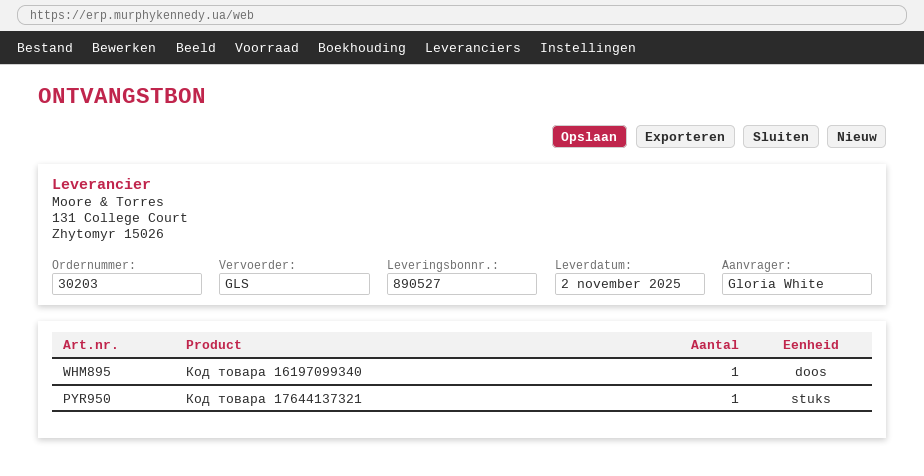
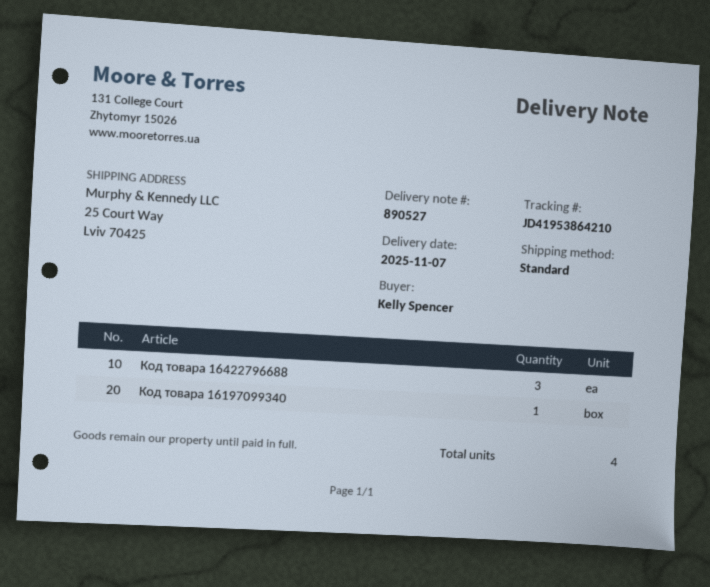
delivery date: 2025-11-02 -> 2025-11-07
ordered by: Gloria White -> Kelly Spencer
shipping method: GLS -> standard
Код товара 17644137321: 1 -> none
Код товара 16422796688: none -> 3

